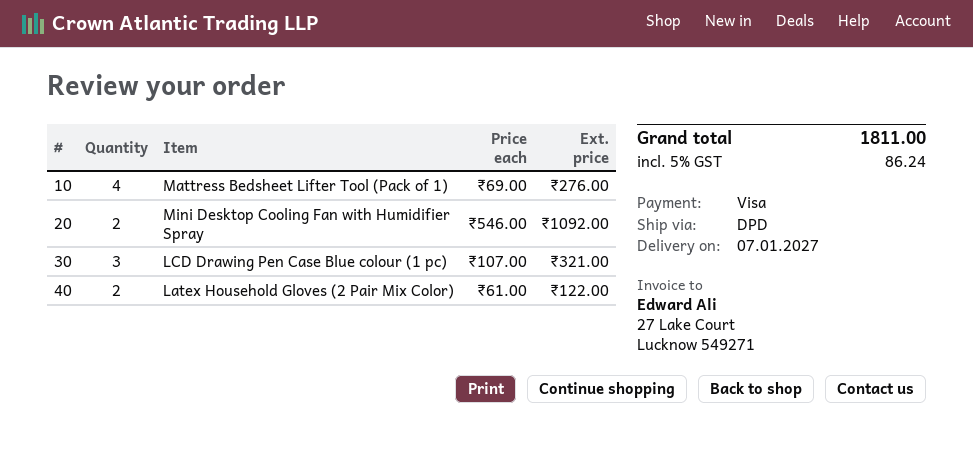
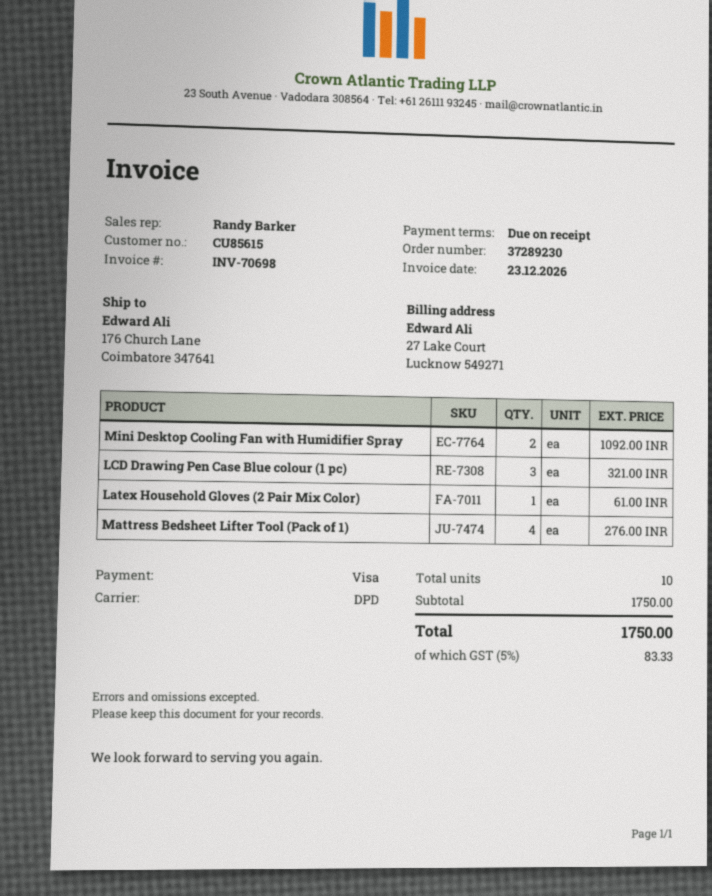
Latex Household Gloves (2 Pair Mix Color): 2 for 122.00 -> 1 for 61.00
tax: 5% = 86.24 -> 5% = 83.33
total: 1811.00 -> 1750.00

